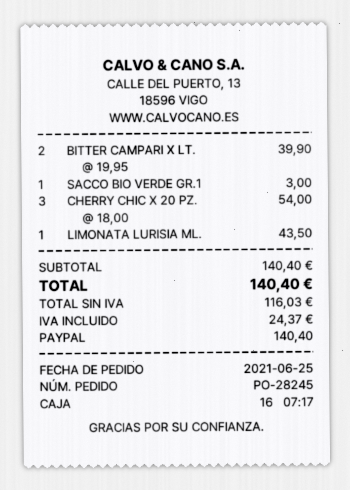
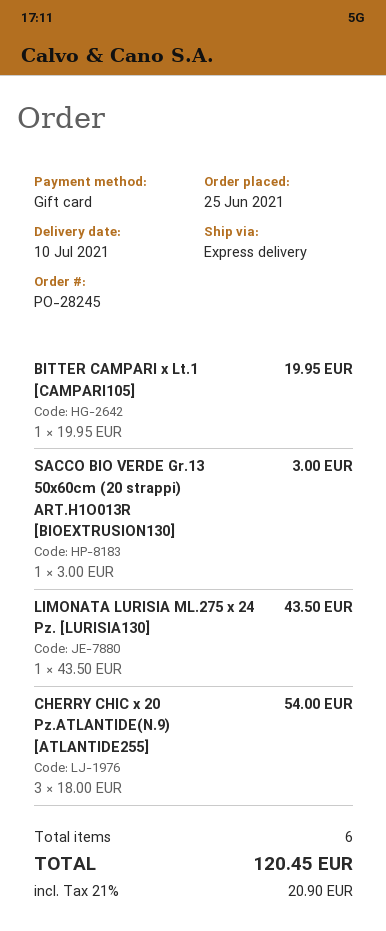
payment method: PayPal -> gift card
BITTER CAMPARI X LT.: 2 x 19.95 = 39.90 -> 1 x 19.95 = 19.95
tax: 24.37 -> 20.90
total: 140.40 -> 120.45

